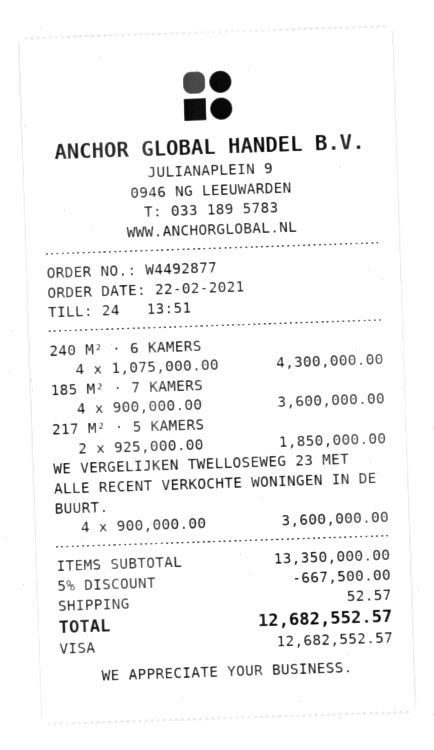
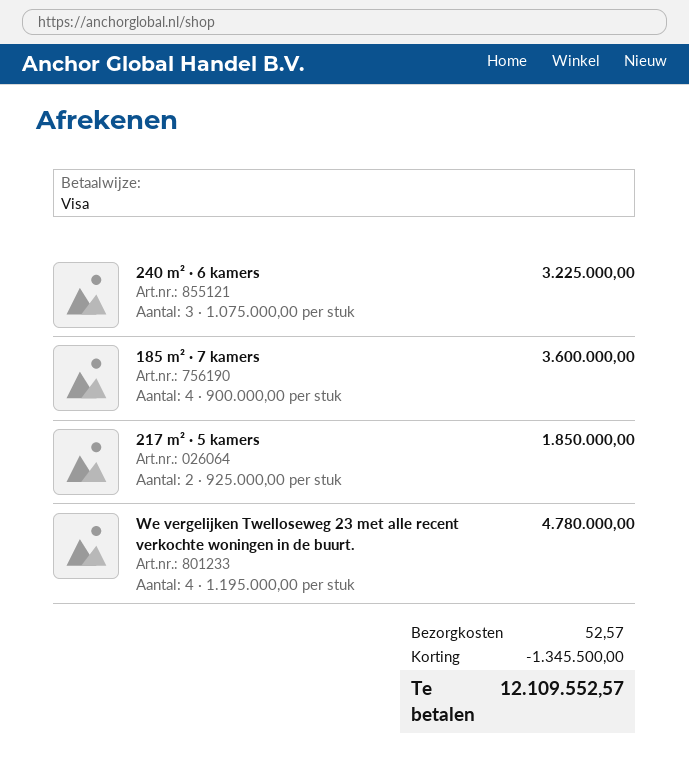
240 M² · 6 KAMERS: 4 x 1075000.00 = 4300000.00 -> 3 x 1075000.00 = 3225000.00
WE VERGELIJKEN TWELLOSEWEG 23 MET ALLE RECENT VERKOCHTE WONINGEN IN DE BUURT.: 4 x 900000.00 = 3600000.00 -> 4 x 1195000.00 = 4780000.00
discount: 667500.00 -> 1345500.00
total: 12682552.57 -> 12109552.57

